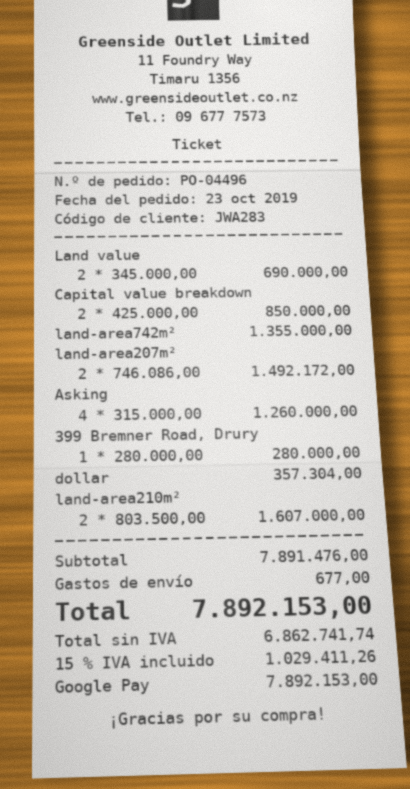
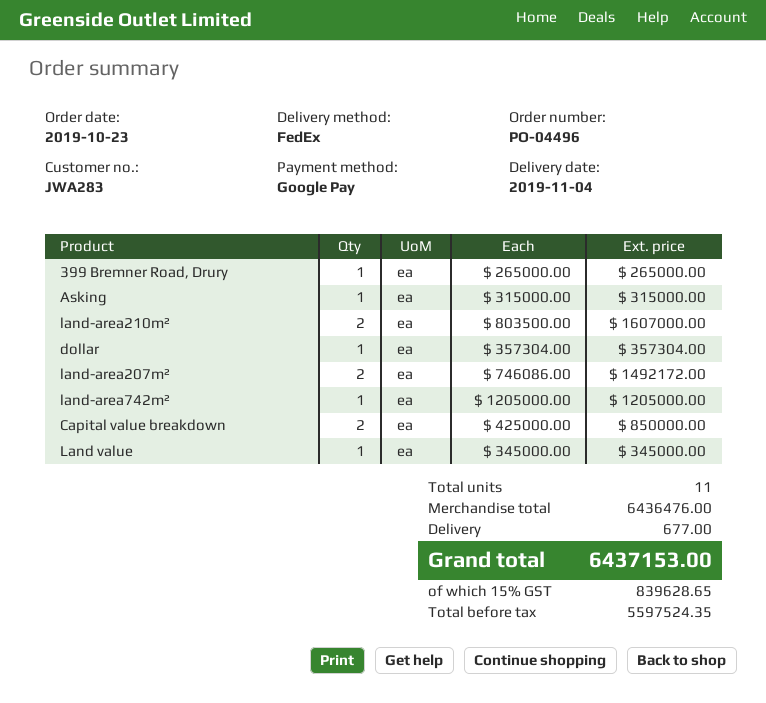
Land value: 2 x 345000.00 = 690000.00 -> 1 x 345000.00 = 345000.00
land-area742m²: 1 x 1355000.00 = 1355000.00 -> 1 x 1205000.00 = 1205000.00
Asking: 4 x 315000.00 = 1260000.00 -> 1 x 315000.00 = 315000.00
399 Bremner Road, Drury: 1 x 280000.00 = 280000.00 -> 1 x 265000.00 = 265000.00
subtotal: 7891476.00 -> 6436476.00
net: 6862741.74 -> 5597524.35
tax: 15% = 1029411.26 -> 15% = 839628.65
total: 7892153.00 -> 6437153.00

